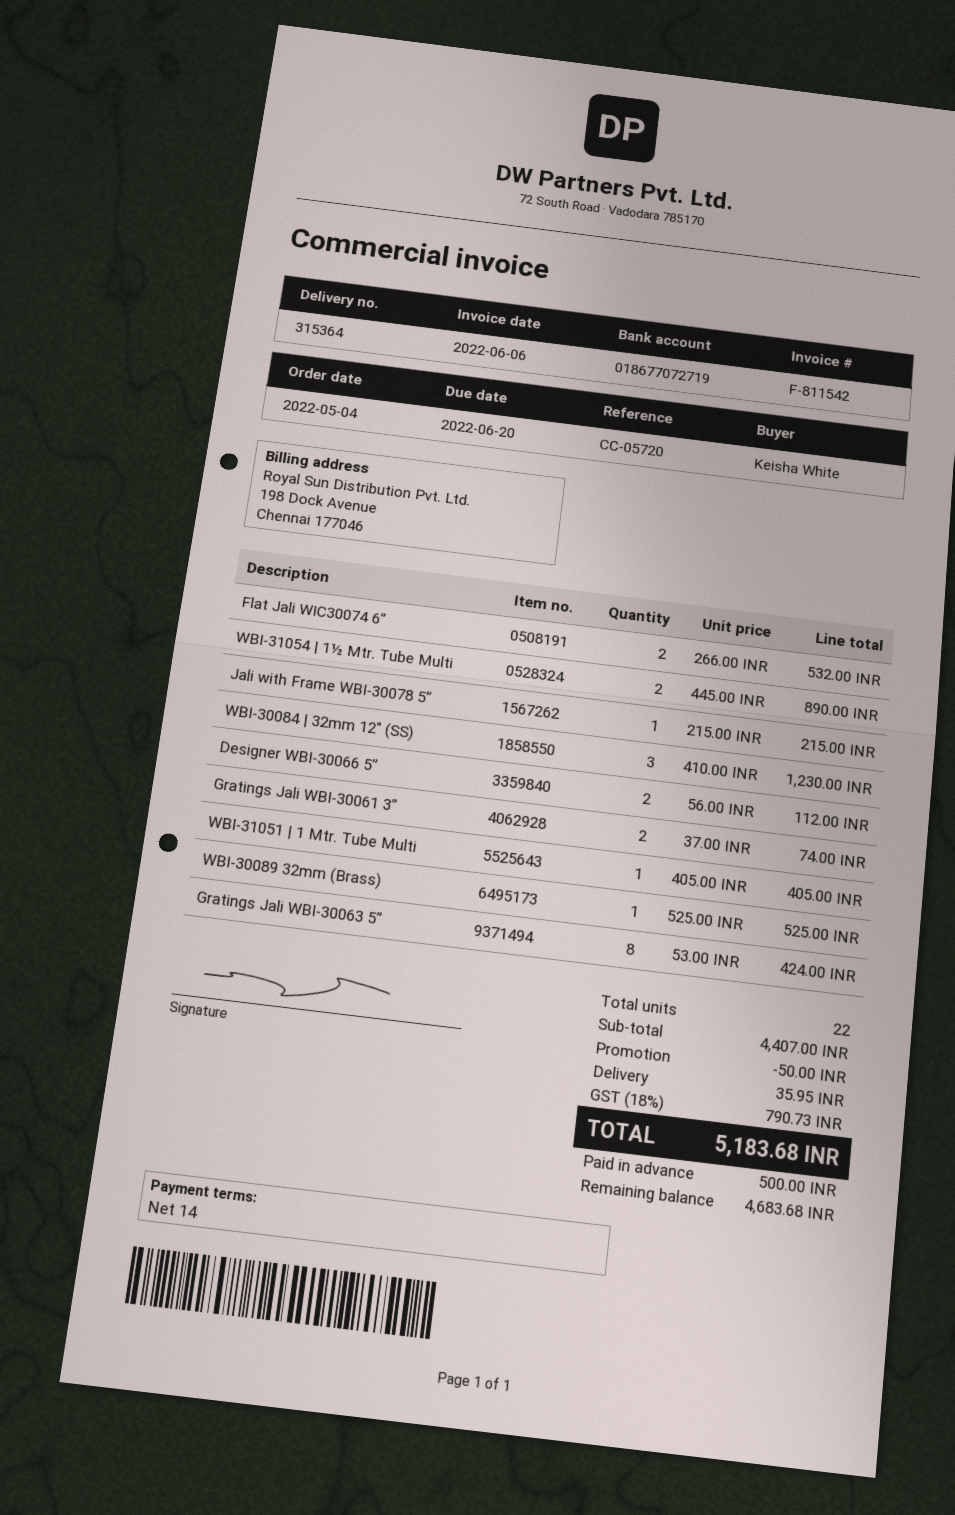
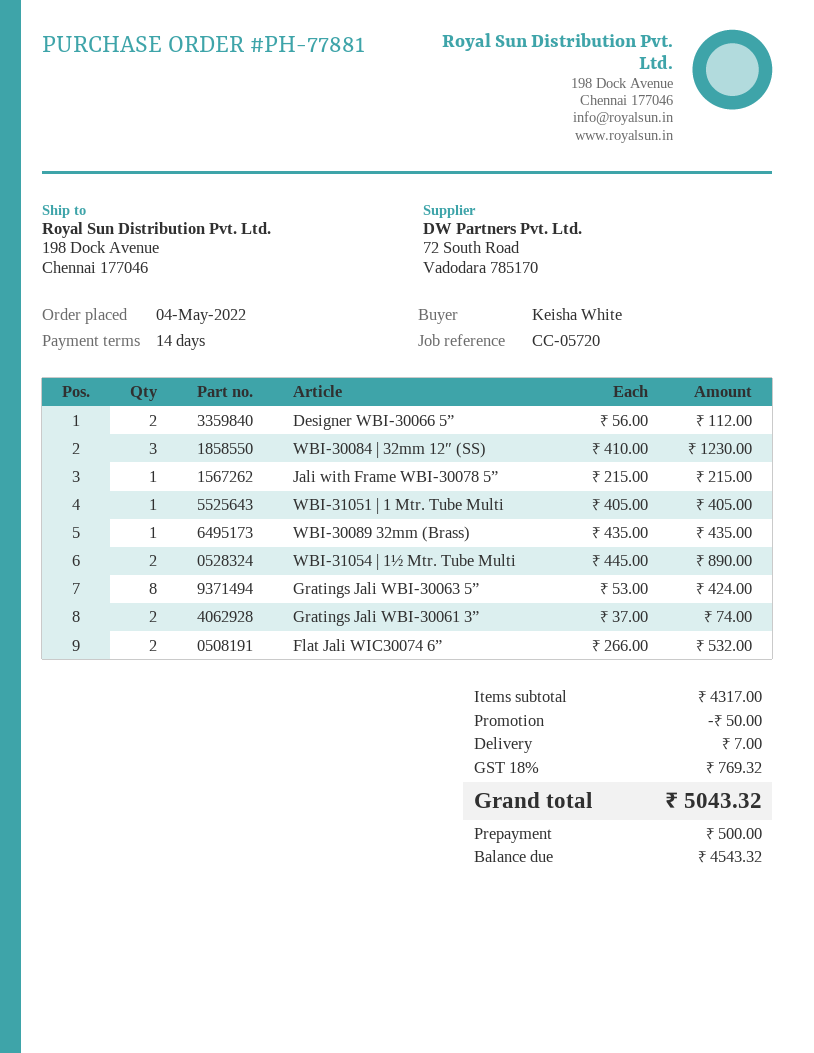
WBI-30089 32mm (Brass): 1 x 525.00 = 525.00 -> 1 x 435.00 = 435.00
subtotal: 4407.00 -> 4317.00
shipping: 35.95 -> 7.00
tax: 18% = 790.73 -> 18% = 769.32
total: 5183.68 -> 5043.32
balance: 4683.68 -> 4543.32

